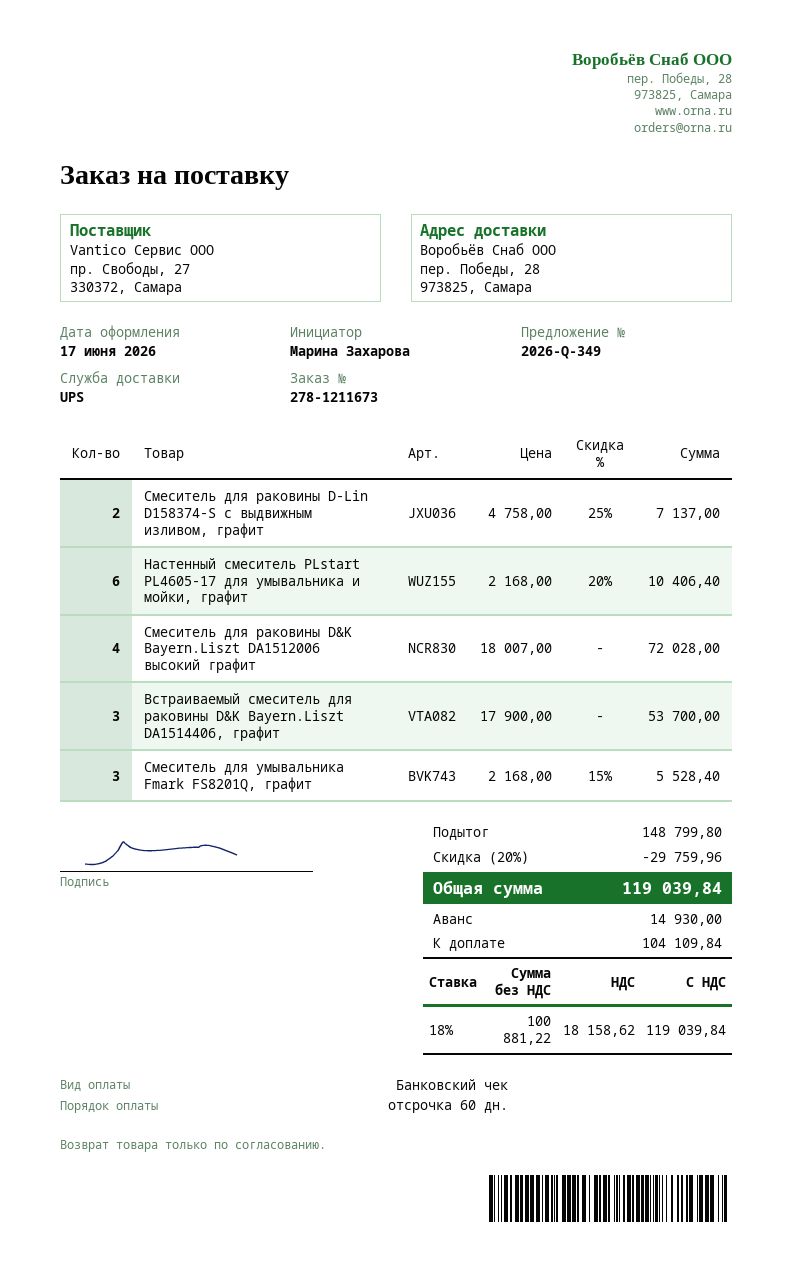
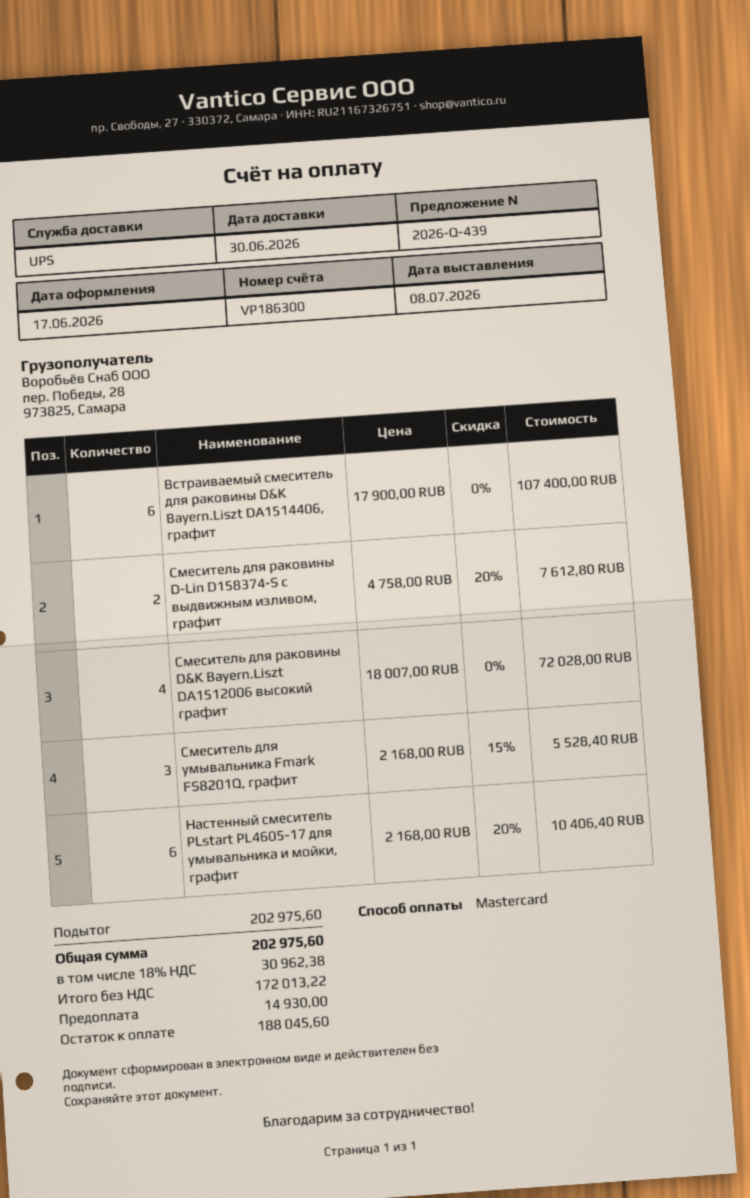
quote number: 2026-Q-349 -> 2026-Q-439
payment method: cheque -> Mastercard
Смеситель для раковины D-Lin D158374-S с выдвижным изливом, графит: 2 x 4758.00 - 25% = 7137.00 -> 2 x 4758.00 - 20% = 7612.80
Встраиваемый смеситель для раковины D&K Bayern.Liszt DA1514406, графит: 3 x 17900.00 = 53700.00 -> 6 x 17900.00 = 107400.00
subtotal: 148799.80 -> 202975.60
discount: 20% = 29759.96 -> none
net: 100881.22 -> 172013.22
tax: 18% = 18158.62 -> 18% = 30962.38
total: 119039.84 -> 202975.60
balance: 104109.84 -> 188045.60

